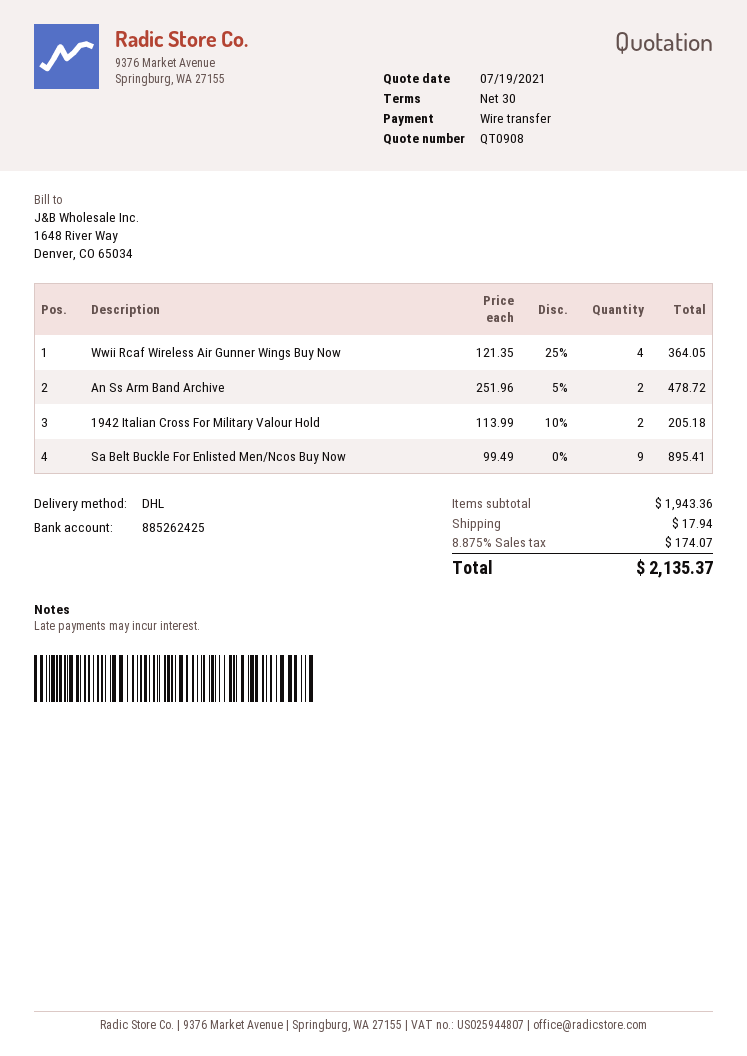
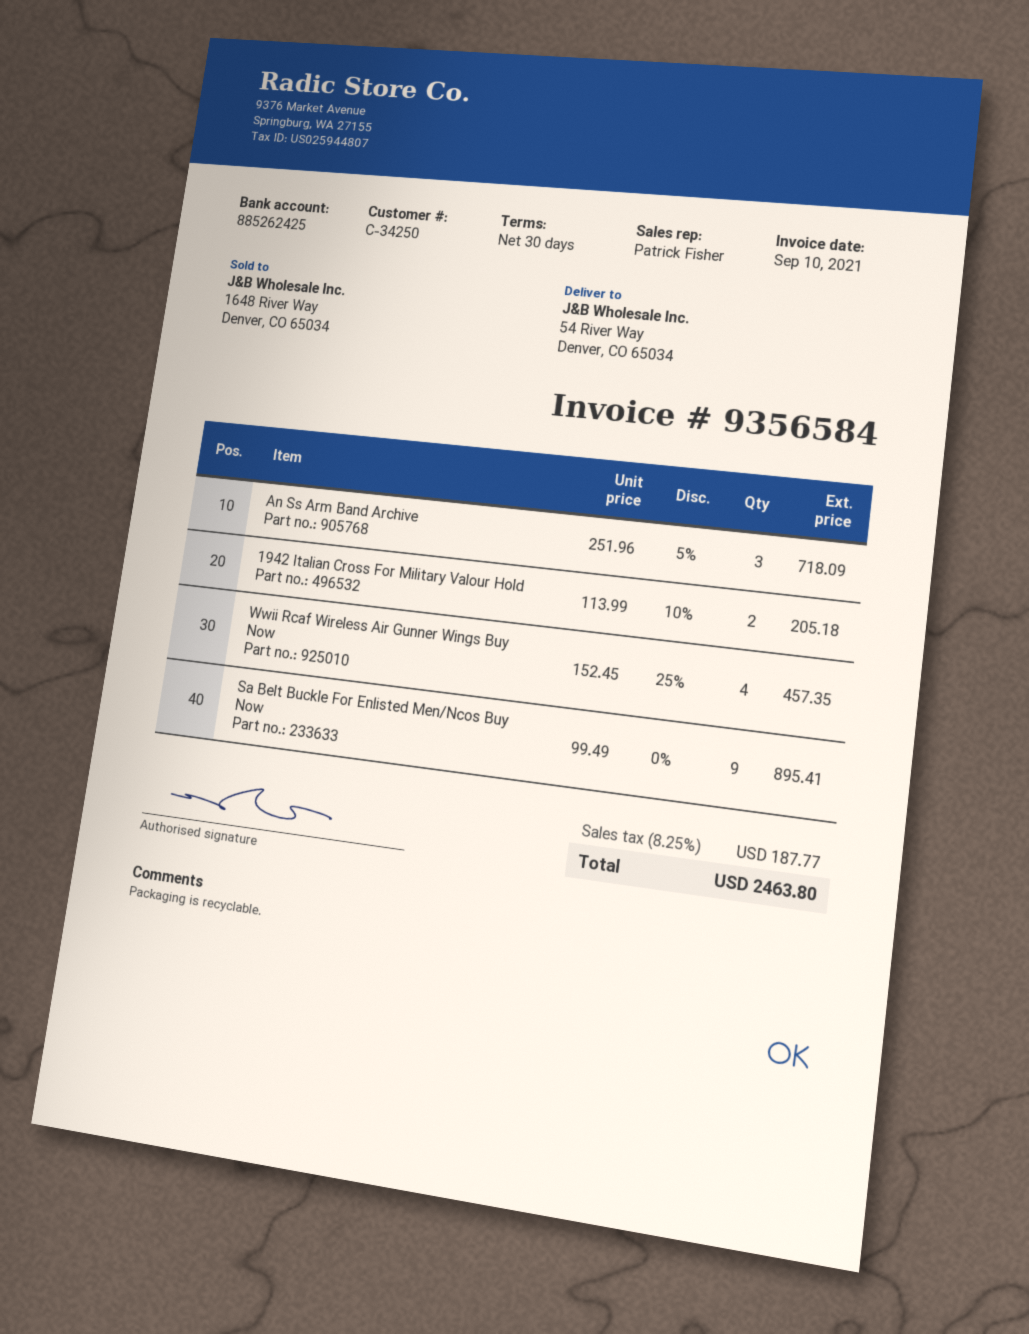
Wwii Rcaf Wireless Air Gunner Wings Buy Now: 4 x 121.35 - 25% = 364.05 -> 4 x 152.45 - 25% = 457.35
An Ss Arm Band Archive: 2 x 251.96 - 5% = 478.72 -> 3 x 251.96 - 5% = 718.09
shipping: 17.94 -> none
tax: 8.875% = 174.07 -> 8.25% = 187.77
total: 2135.37 -> 2463.80

